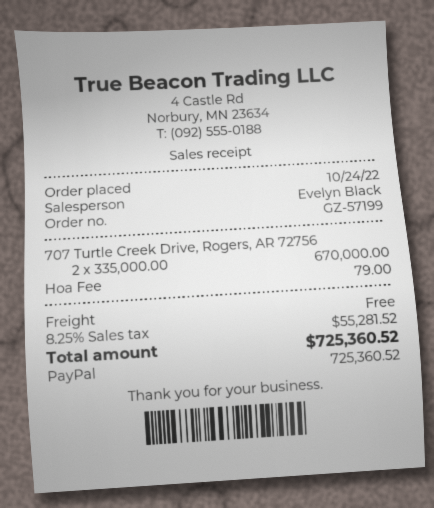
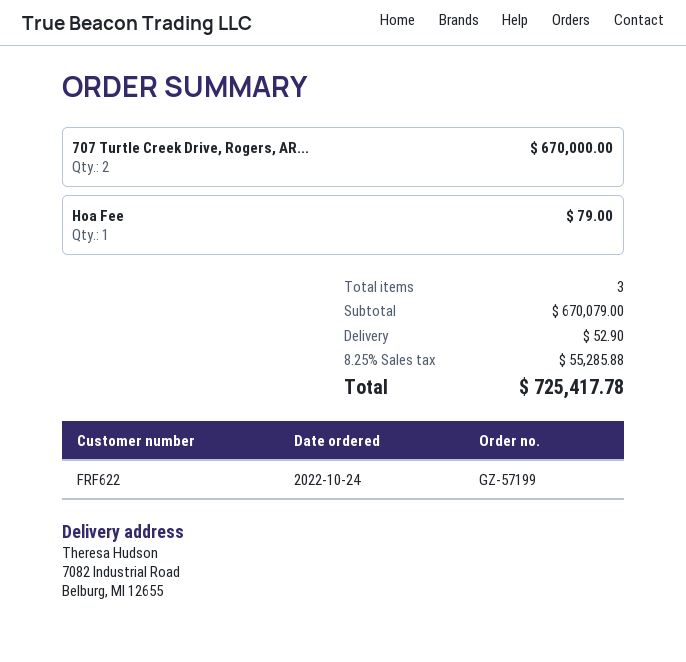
shipping: 0.00 -> 52.90
tax: 8.25% = 55281.52 -> 8.25% = 55285.88
total: 725360.52 -> 725417.78

